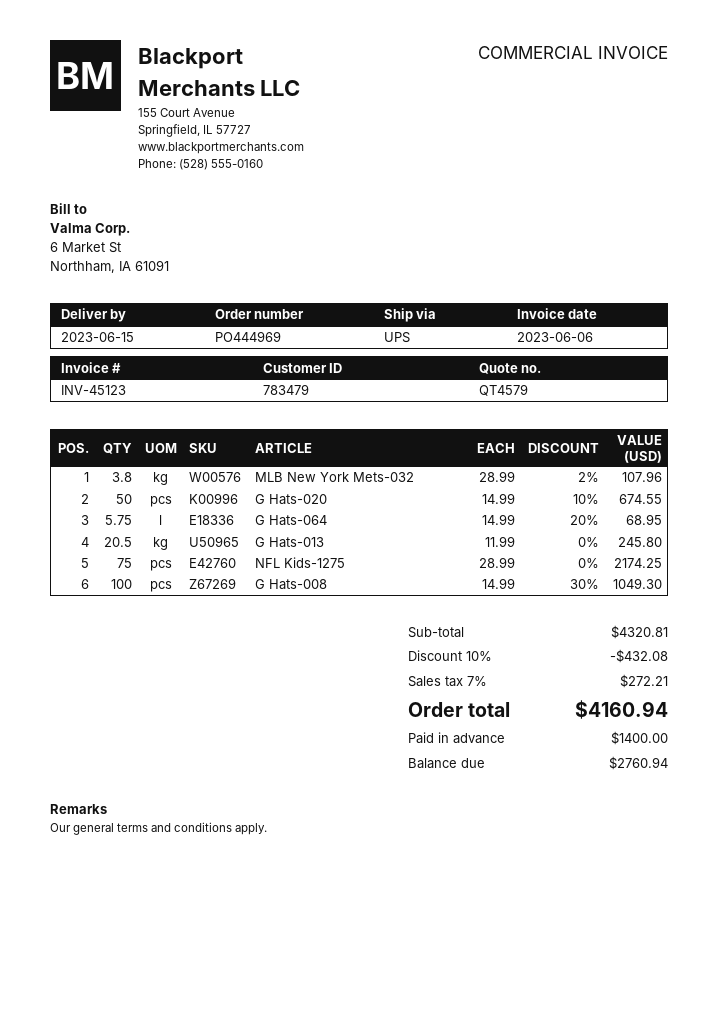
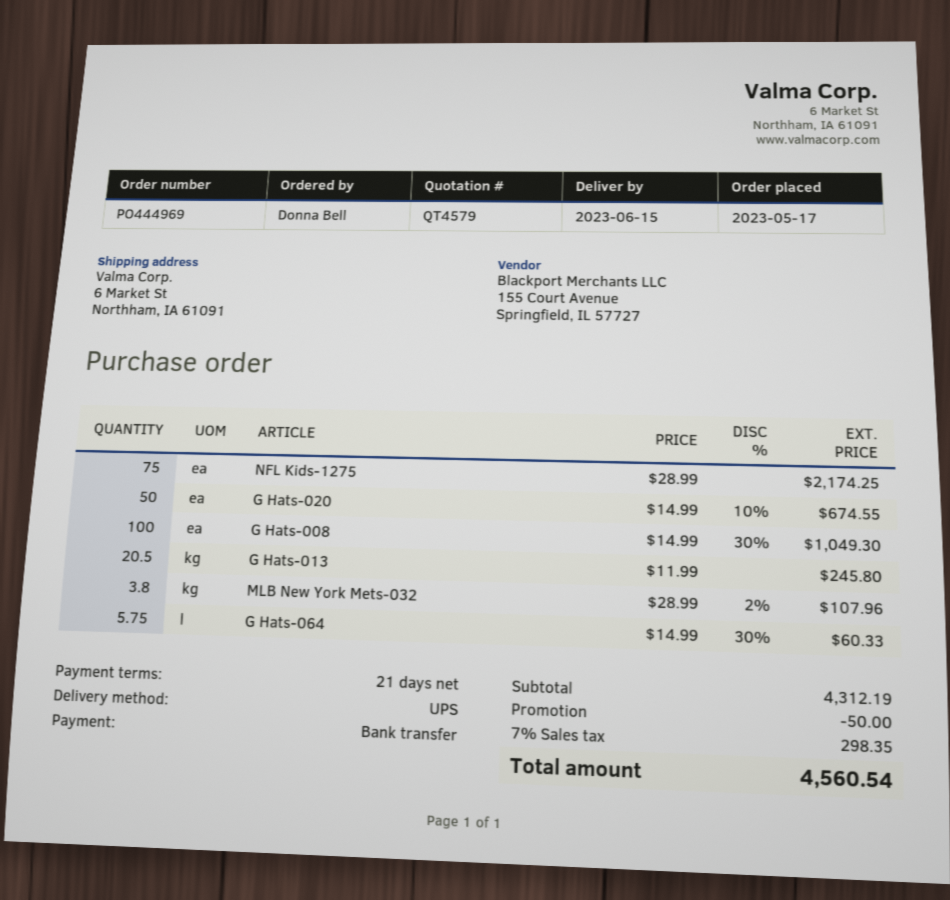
G Hats-064: 5.75 x 14.99 - 20% = 68.95 -> 5.75 x 14.99 - 30% = 60.33
subtotal: 4320.81 -> 4312.19
discount: 432.08 -> 50.00
tax: 7% = 272.21 -> 7% = 298.35
total: 4160.94 -> 4560.54

